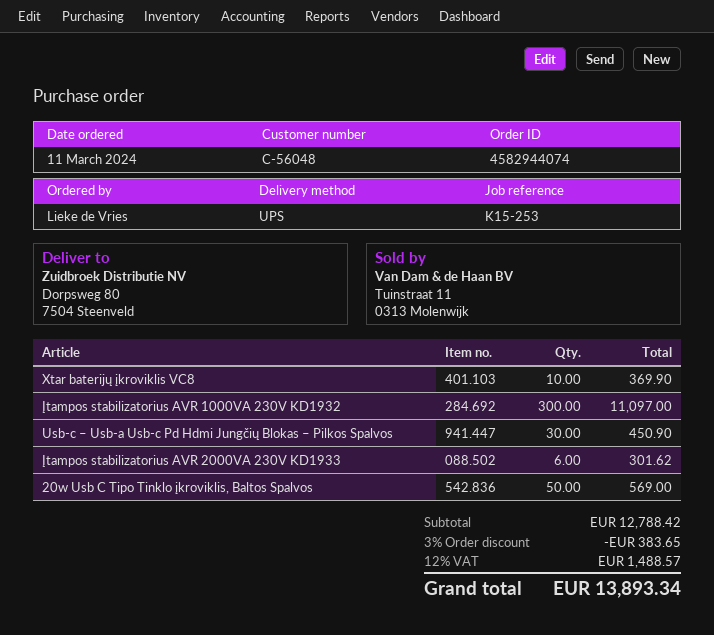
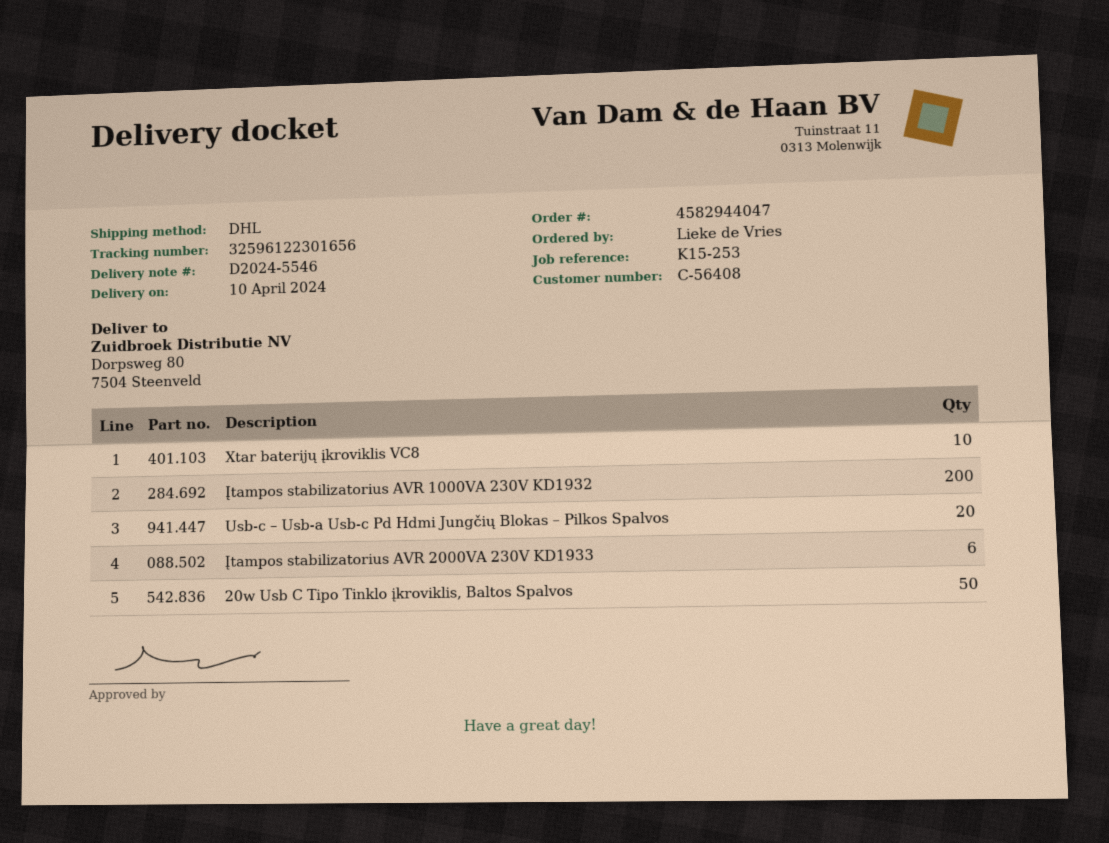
order number: 4582944074 -> 4582944047
customer number: C-56048 -> C-56408
shipping method: UPS -> DHL
Įtampos stabilizatorius AVR 1000VA 230V KD1932: 300 -> 200
Usb-c – Usb-a Usb-c Pd Hdmi Jungčių Blokas – Pilkos Spalvos: 30 -> 20

